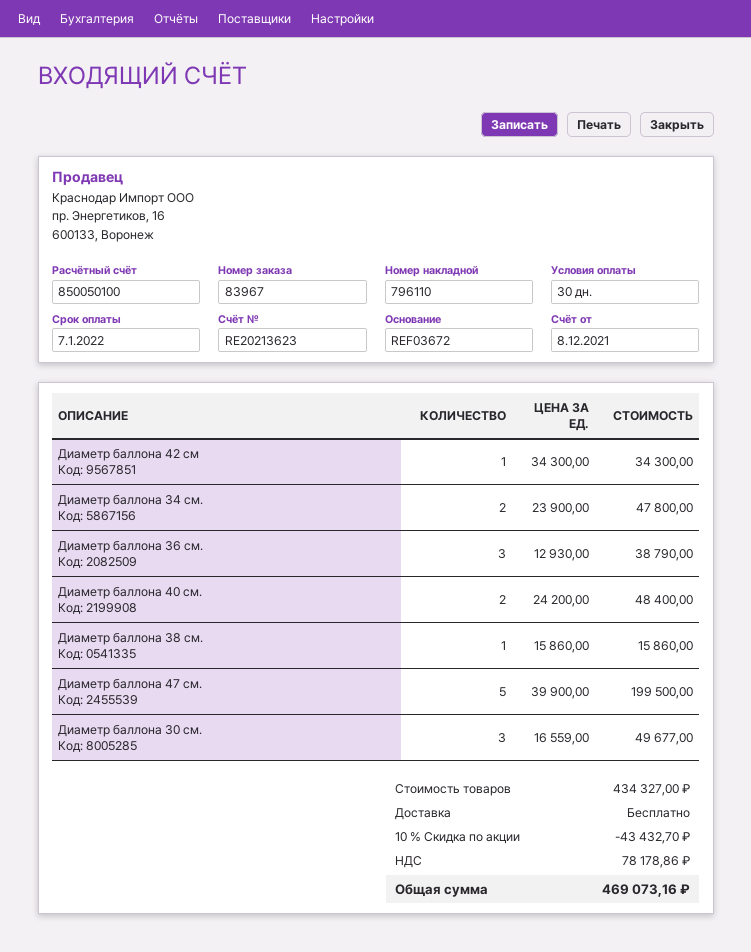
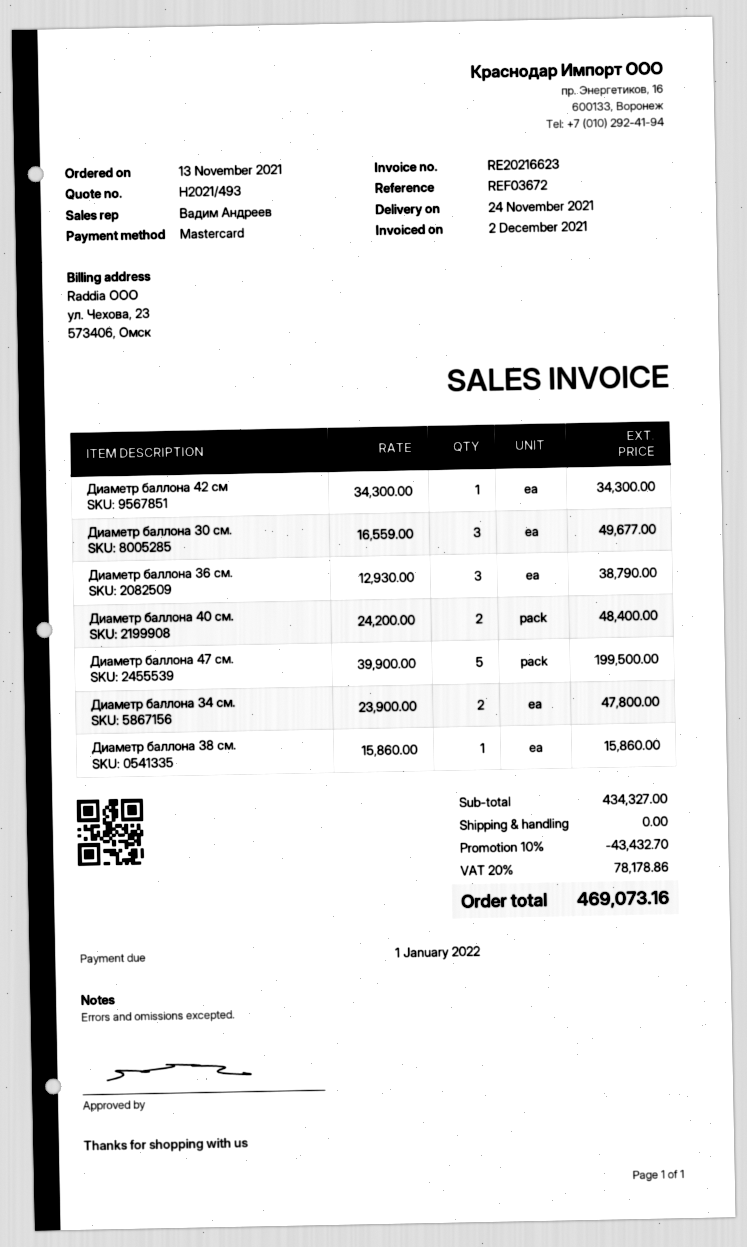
invoice number: RE20213623 -> RE20216623
invoice date: 2021-12-08 -> 2021-12-02
due date: 2022-01-07 -> 2022-01-01

